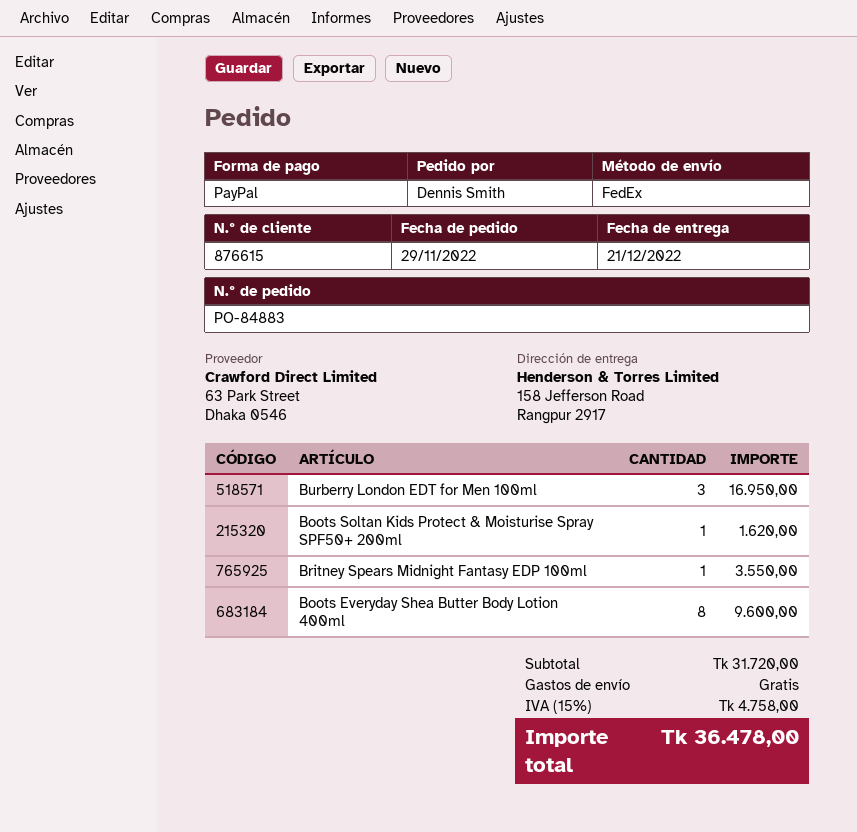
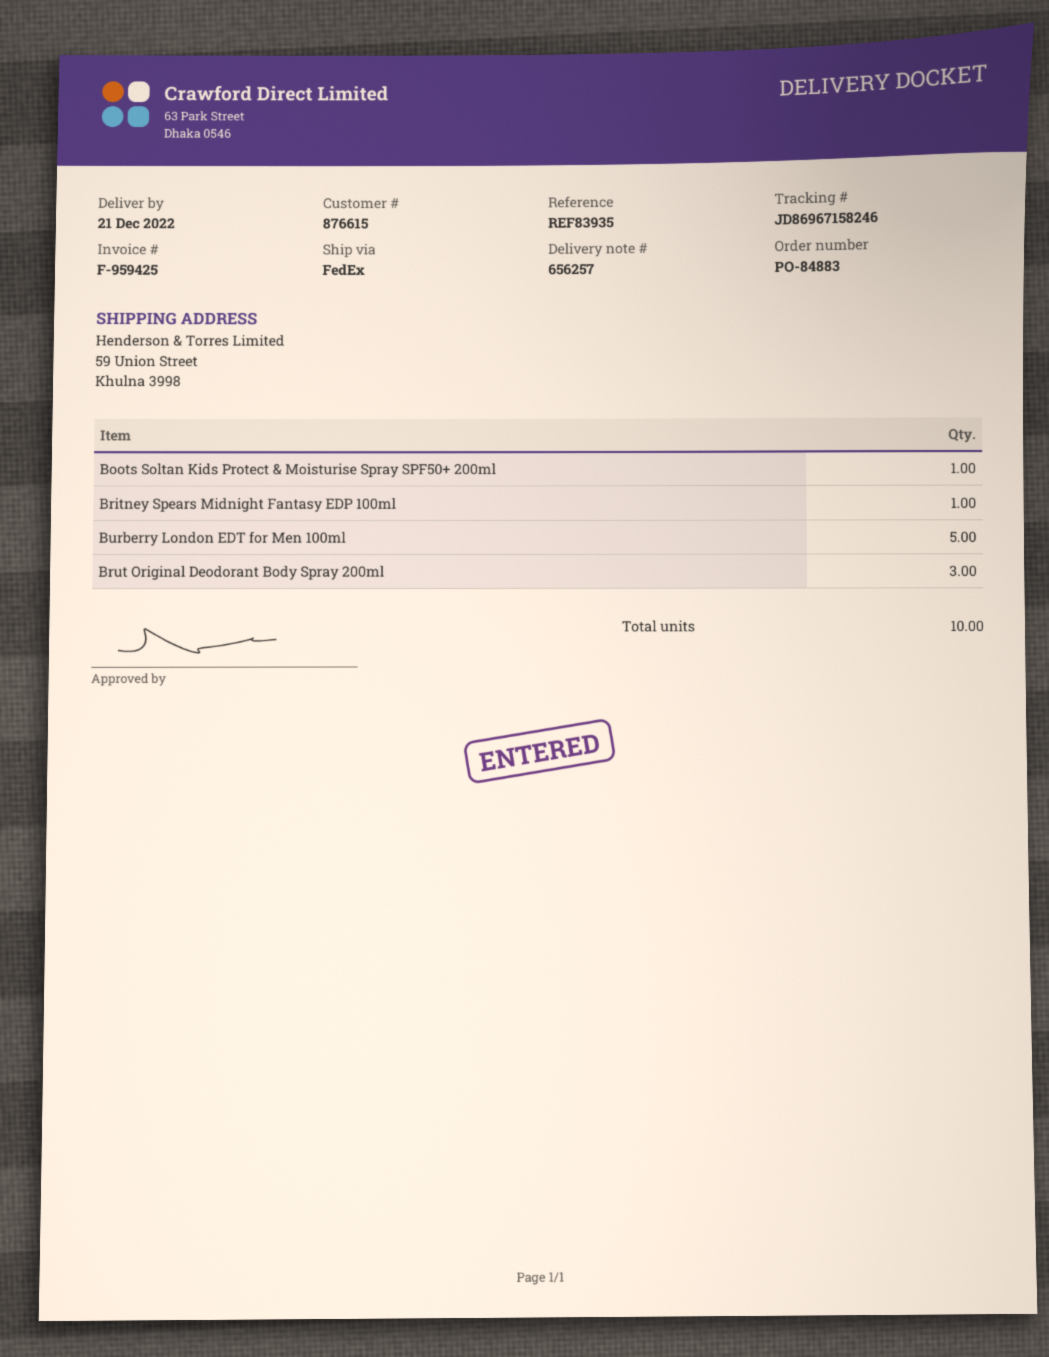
ship to: 158 Jefferson Road, Rangpur 2917 -> 59 Union Street, Khulna 3998
Burberry London EDT for Men 100ml: 3 -> 5
Boots Everyday Shea Butter Body Lotion 400ml: 8 -> none
Brut Original Deodorant Body Spray 200ml: none -> 3

